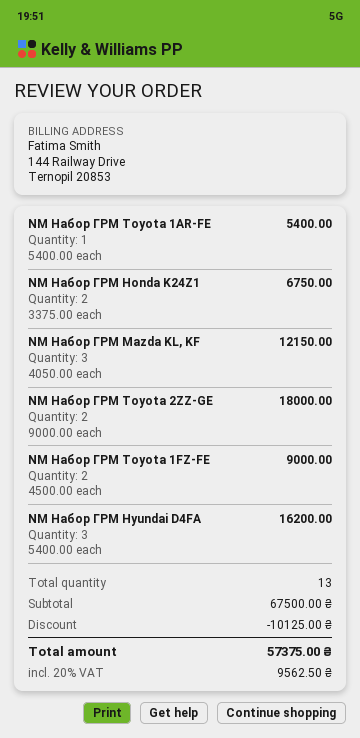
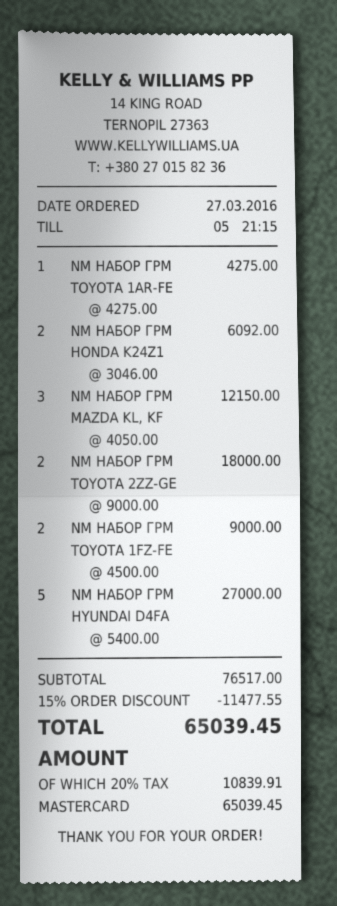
NM Набор ГРМ Toyota 1AR-FE: 1 x 5400.00 = 5400.00 -> 1 x 4275.00 = 4275.00
NM Набор ГРМ Honda K24Z1: 2 x 3375.00 = 6750.00 -> 2 x 3046.00 = 6092.00
NM Набор ГРМ Hyundai D4FA: 3 x 5400.00 = 16200.00 -> 5 x 5400.00 = 27000.00
subtotal: 67500.00 -> 76517.00
discount: 10125.00 -> 11477.55
tax: 20% = 9562.50 -> 20% = 10839.91
total: 57375.00 -> 65039.45

